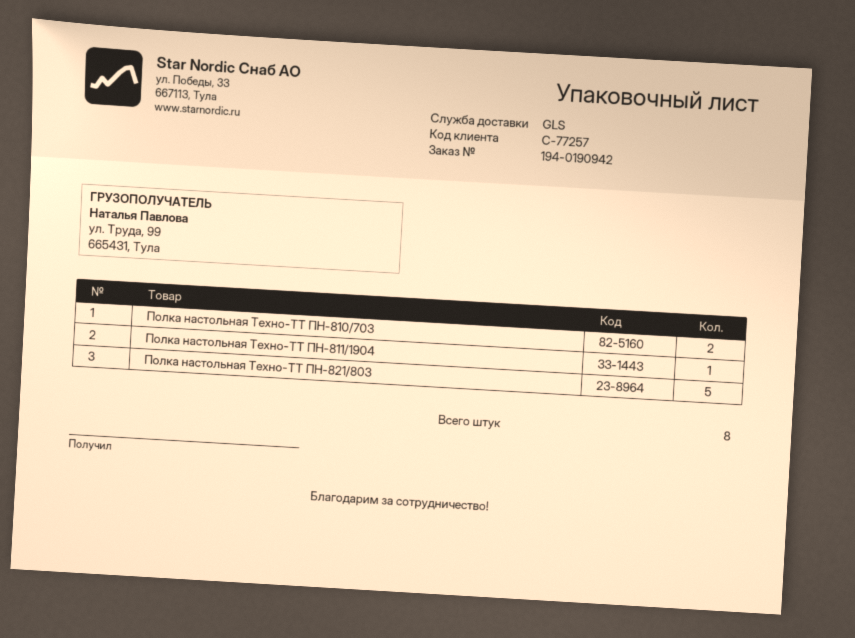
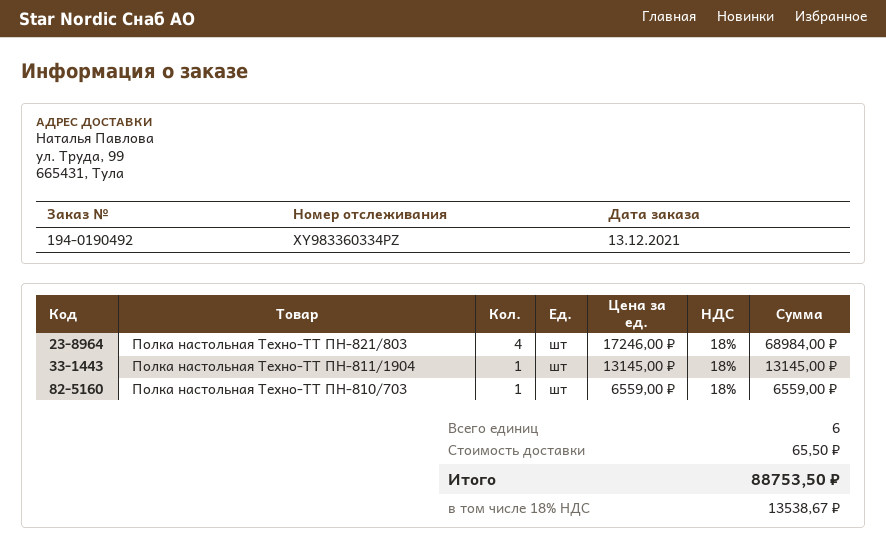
order number: 194-0190942 -> 194-0190492
Полка настольная Техно-ТТ ПН-810/703: 2 -> 1
Полка настольная Техно-ТТ ПН-821/803: 5 -> 4
total quantity: 8 -> 6

